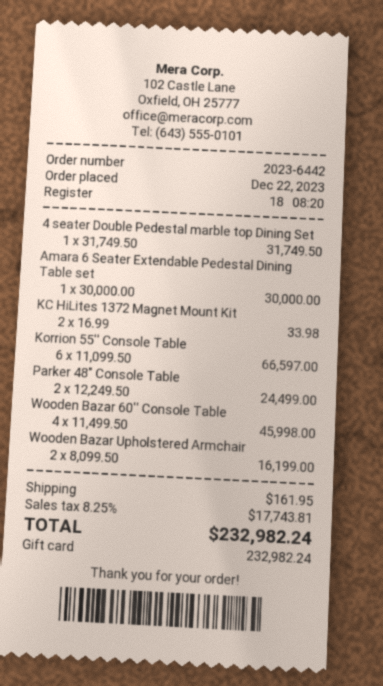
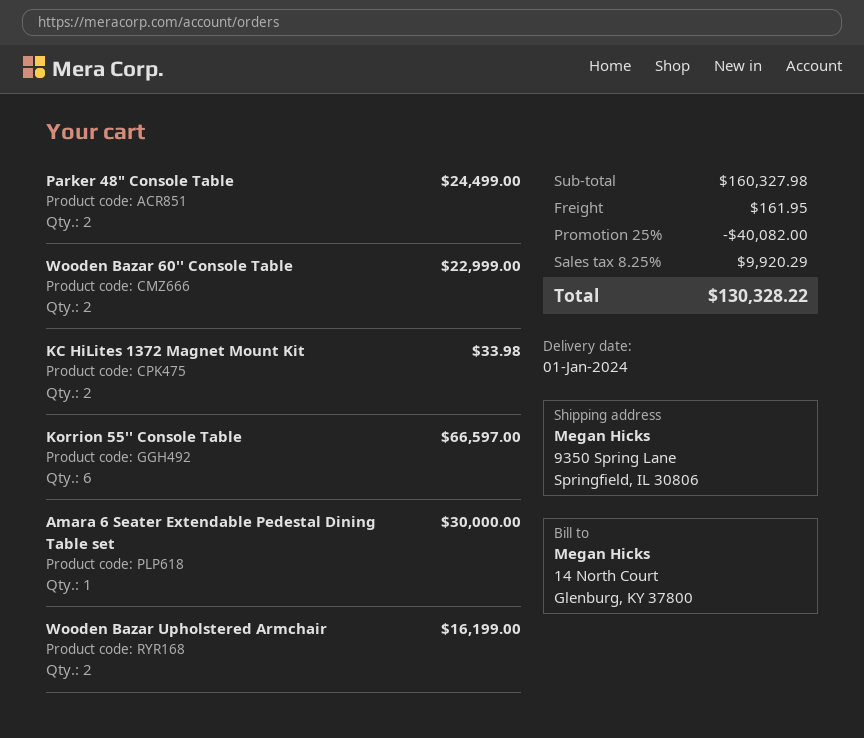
4 seater Double Pedestal marble top Dining Set: 1 for 31749.50 -> none
Wooden Bazar 60'' Console Table: 4 for 45998.00 -> 2 for 22999.00
discount: none -> 25% = 40082.00
tax: 8.25% = 17743.81 -> 8.25% = 9920.29
total: 232982.24 -> 130328.22

